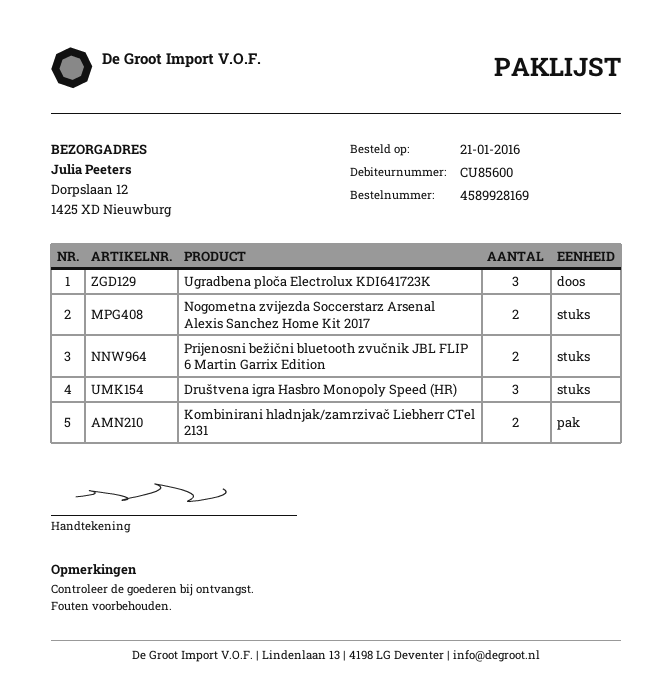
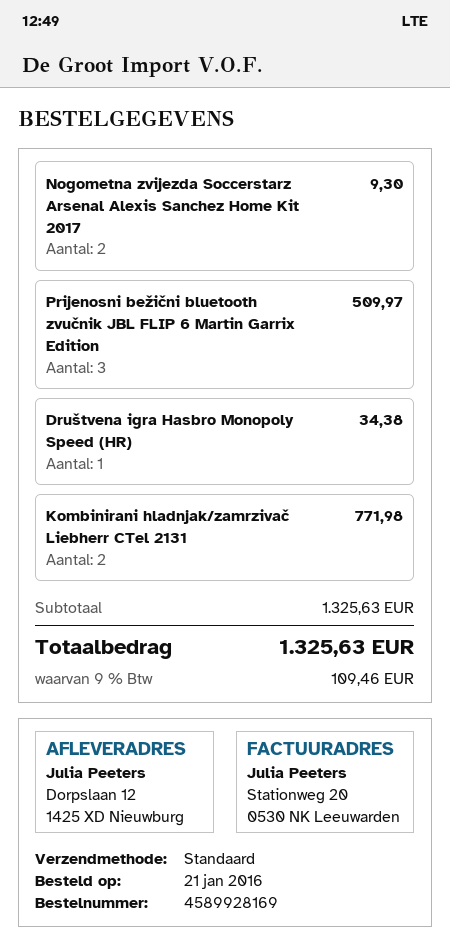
Ugradbena ploča Electrolux KDI641723K: 3 -> none
Prijenosni bežični bluetooth zvučnik JBL FLIP 6 Martin Garrix Edition: 2 -> 3
Društvena igra Hasbro Monopoly Speed (HR): 3 -> 1

